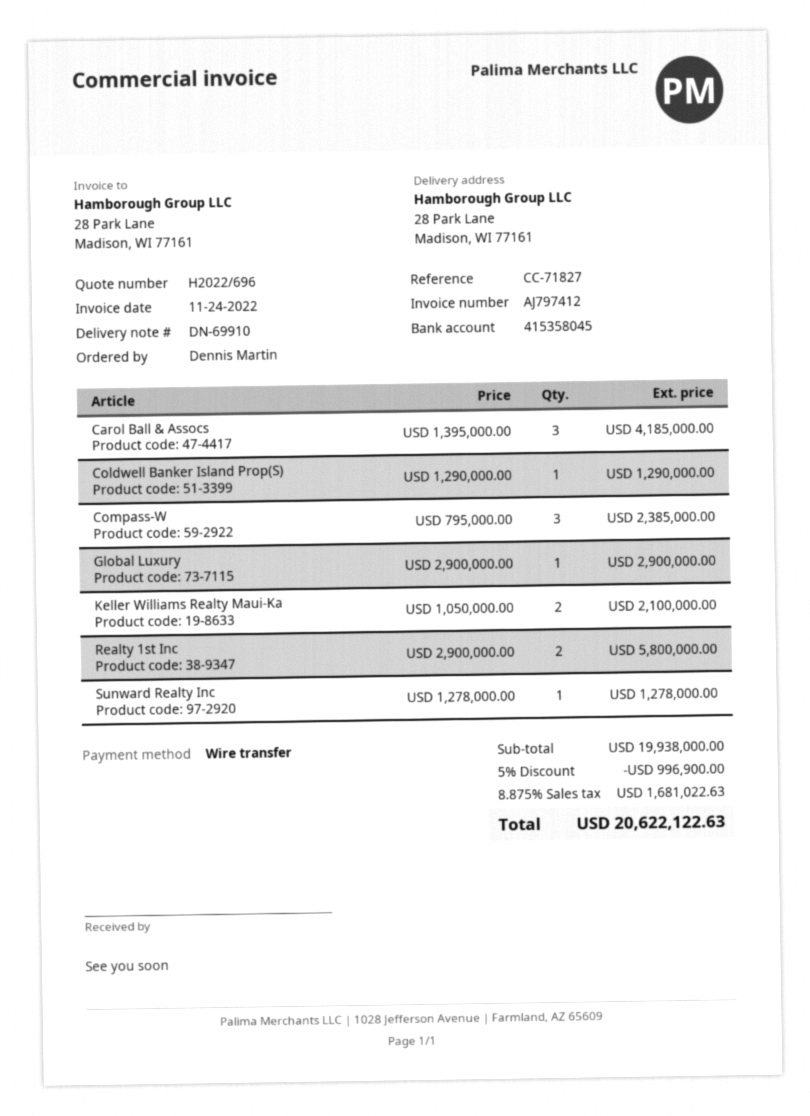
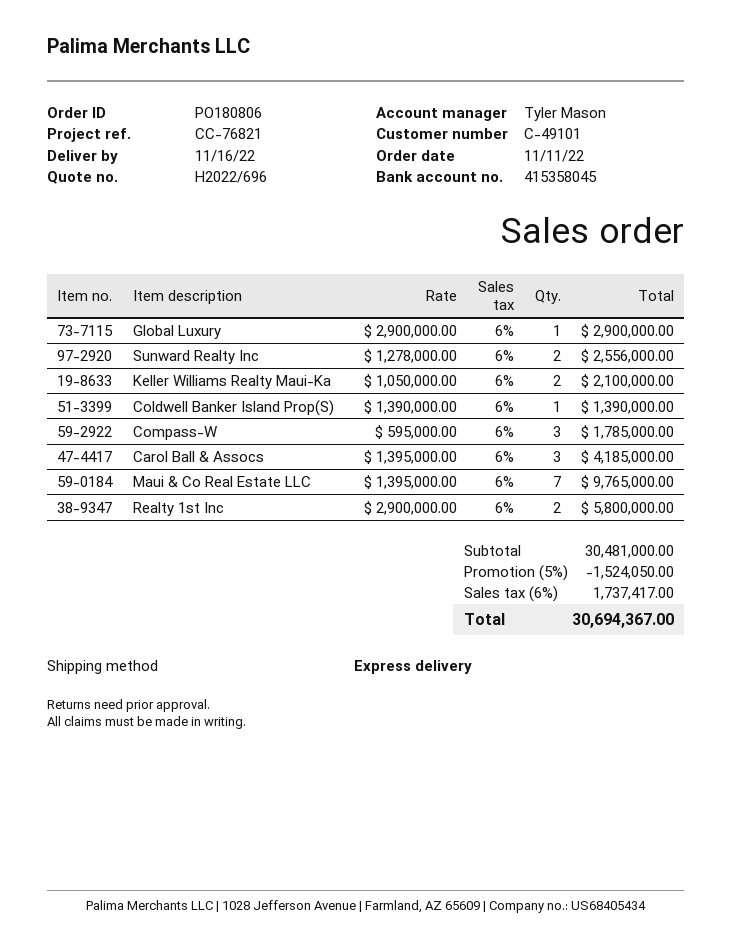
reference: CC-71827 -> CC-76821
Coldwell Banker Island Prop(S): 1 x 1290000.00 = 1290000.00 -> 1 x 1390000.00 = 1390000.00
Compass-W: 3 x 795000.00 = 2385000.00 -> 3 x 595000.00 = 1785000.00
Sunward Realty Inc: 1 x 1278000.00 = 1278000.00 -> 2 x 1278000.00 = 2556000.00
Maui & Co Real Estate LLC: none -> 7 x 1395000.00 = 9765000.00
subtotal: 19938000.00 -> 30481000.00
discount: 5% = 996900.00 -> 5% = 1524050.00
tax: 8.875% = 1681022.63 -> 6% = 1737417.00
total: 20622122.63 -> 30694367.00

